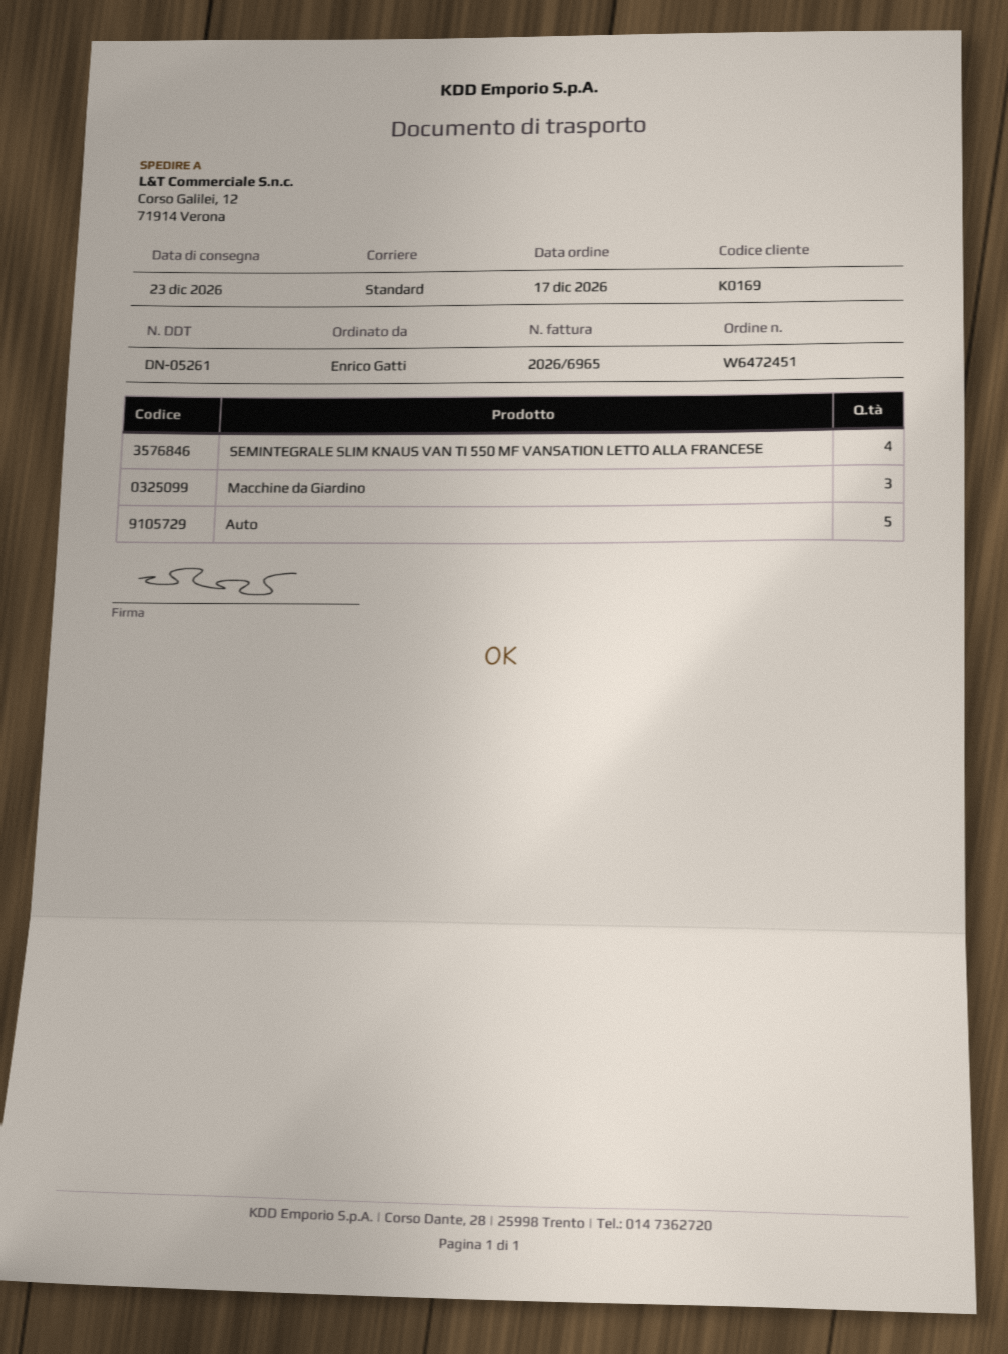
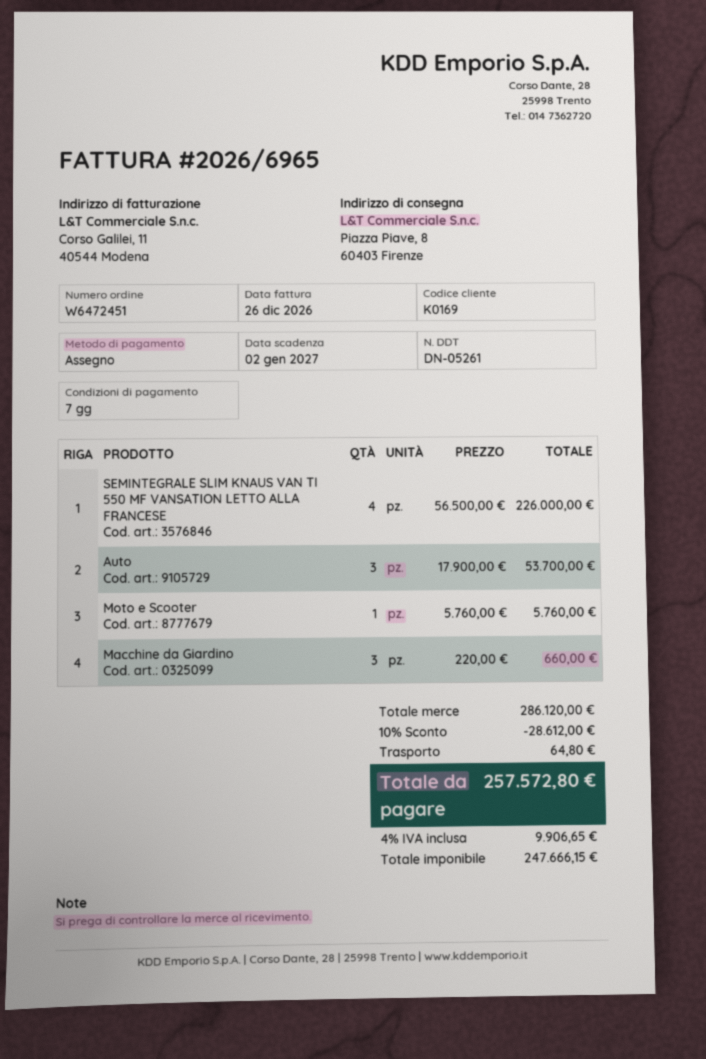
ship to: Corso Galilei, 12, 71914 Verona -> Piazza Piave, 8, 60403 Firenze
Auto: 5 -> 3
Moto e Scooter: none -> 1

